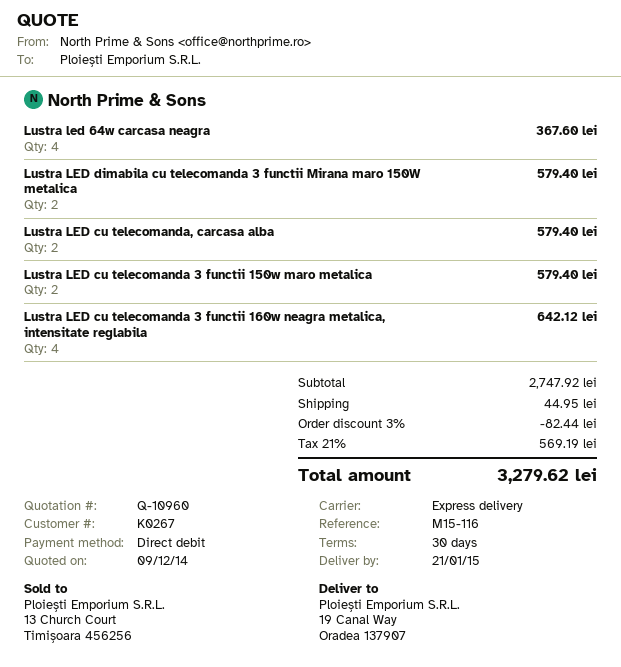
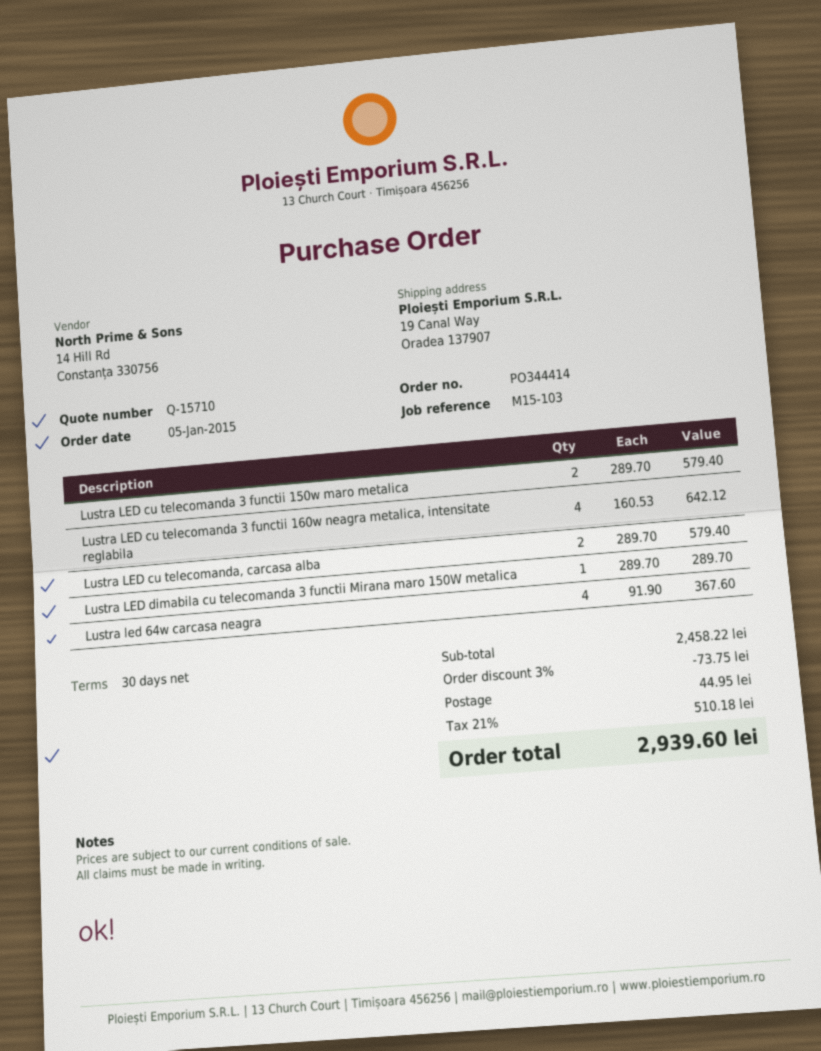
quote number: Q-10960 -> Q-15710
reference: M15-116 -> M15-103
Lustra LED dimabila cu telecomanda 3 functii Mirana maro 150W metalica: 2 for 579.40 -> 1 for 289.70
subtotal: 2747.92 -> 2458.22
discount: 3% = 82.44 -> 3% = 73.75
tax: 21% = 569.19 -> 21% = 510.18
total: 3279.62 -> 2939.60

